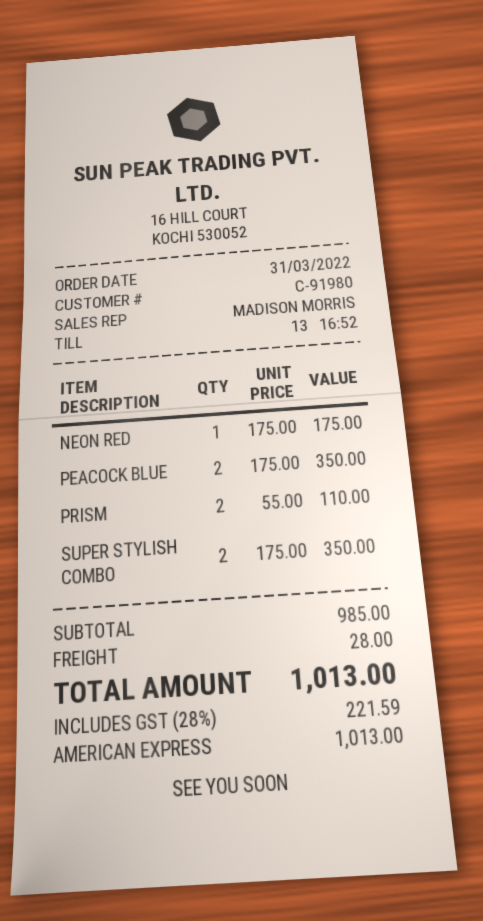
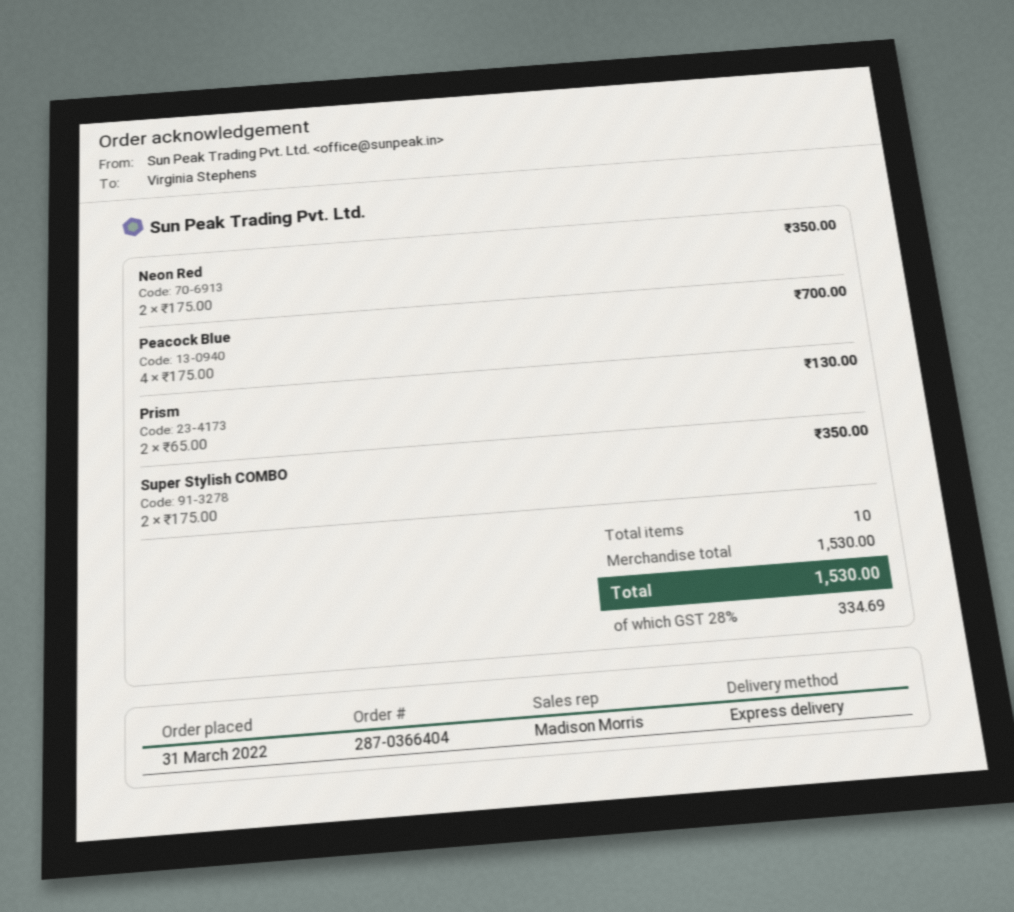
NEON RED: 1 x 175.00 = 175.00 -> 2 x 175.00 = 350.00
PEACOCK BLUE: 2 x 175.00 = 350.00 -> 4 x 175.00 = 700.00
PRISM: 2 x 55.00 = 110.00 -> 2 x 65.00 = 130.00
subtotal: 985.00 -> 1530.00
shipping: 28.00 -> none
tax: 28% = 221.59 -> 28% = 334.69
total: 1013.00 -> 1530.00

